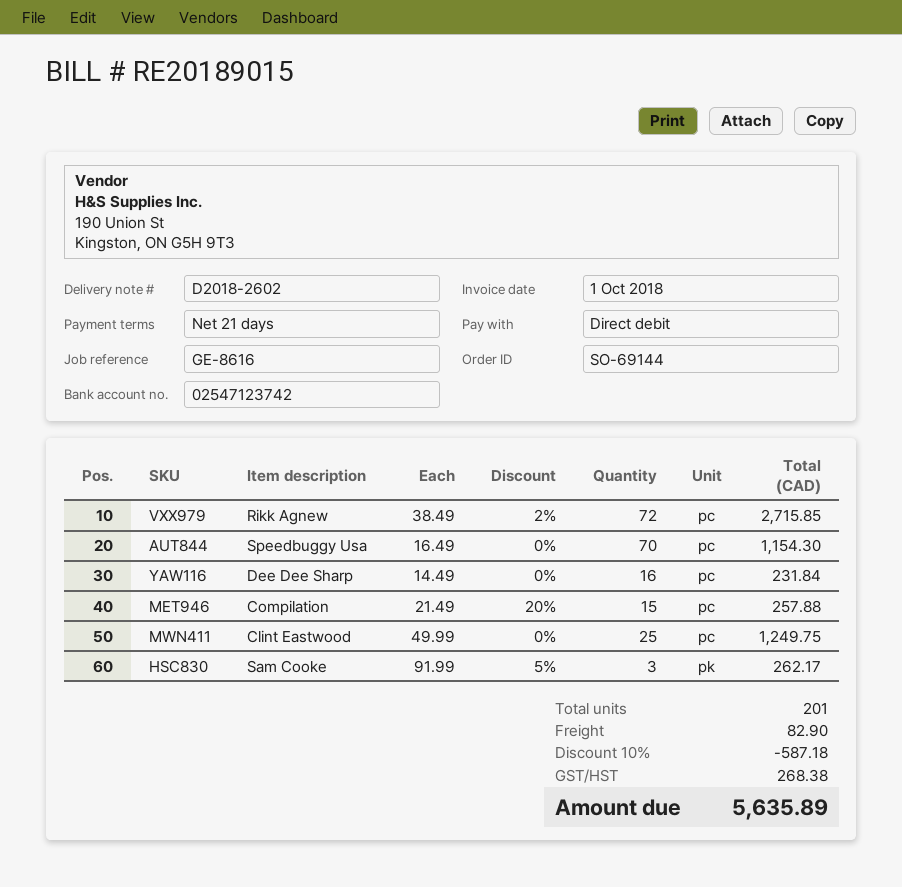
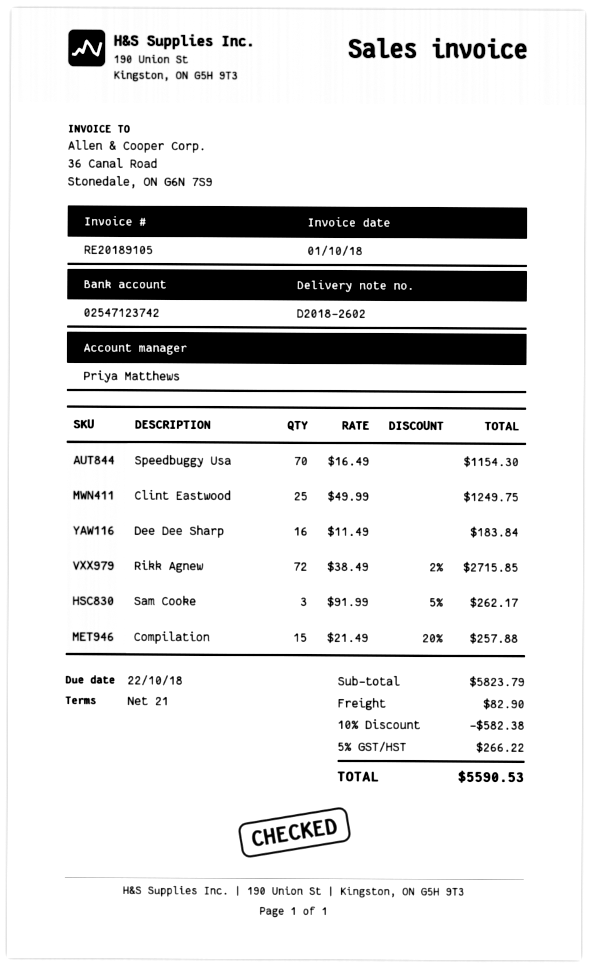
invoice number: RE20189015 -> RE20189105
Dee Dee Sharp: 16 x 14.49 = 231.84 -> 16 x 11.49 = 183.84
discount: 10% = 587.18 -> 10% = 582.38
tax: 268.38 -> 266.22
total: 5635.89 -> 5590.53

